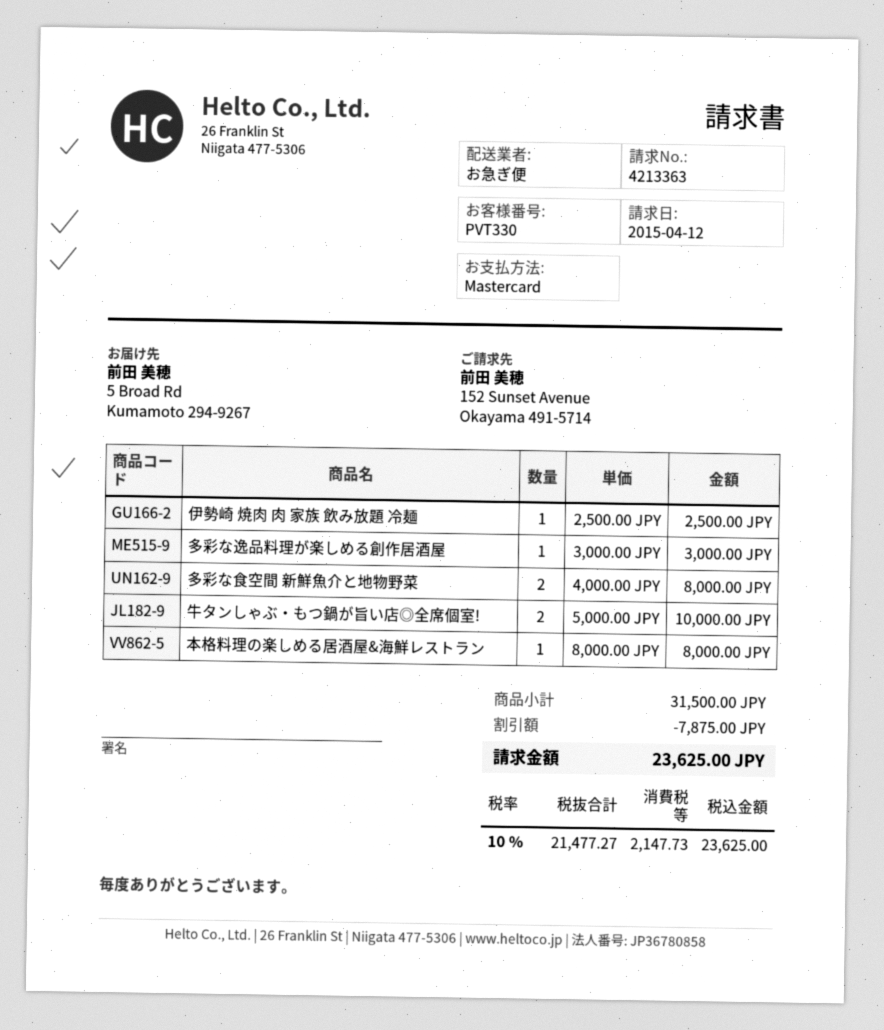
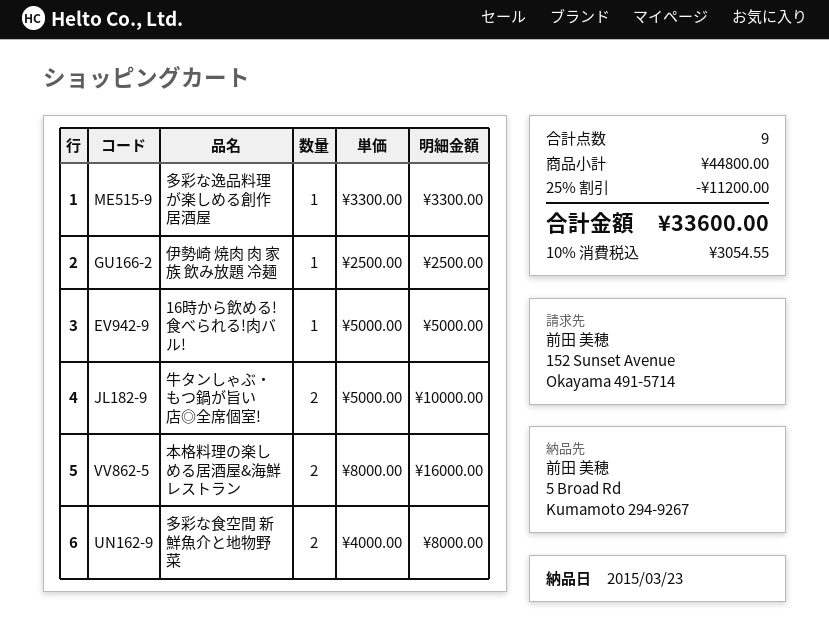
多彩な逸品料理が楽しめる創作居酒屋: 1 x 3000.00 = 3000.00 -> 1 x 3300.00 = 3300.00
本格料理の楽しめる居酒屋&海鮮レストラン: 1 x 8000.00 = 8000.00 -> 2 x 8000.00 = 16000.00
16時から飲める!食べられる!肉バル!: none -> 1 x 5000.00 = 5000.00
subtotal: 31500.00 -> 44800.00
discount: 7875.00 -> 11200.00
tax: 10% = 2147.73 -> 10% = 3054.55
total: 23625.00 -> 33600.00

